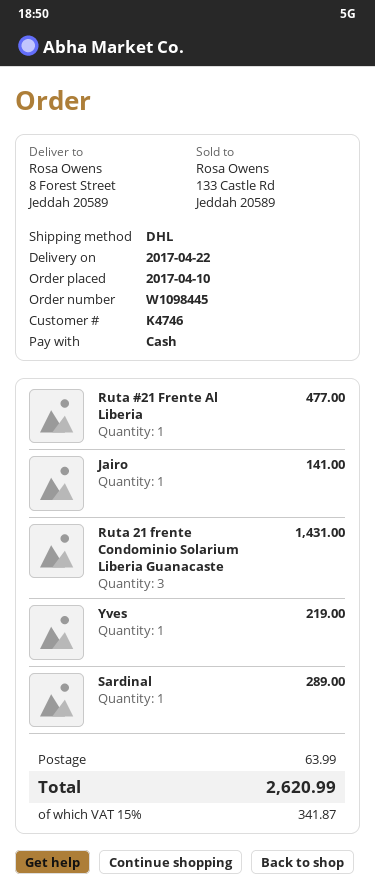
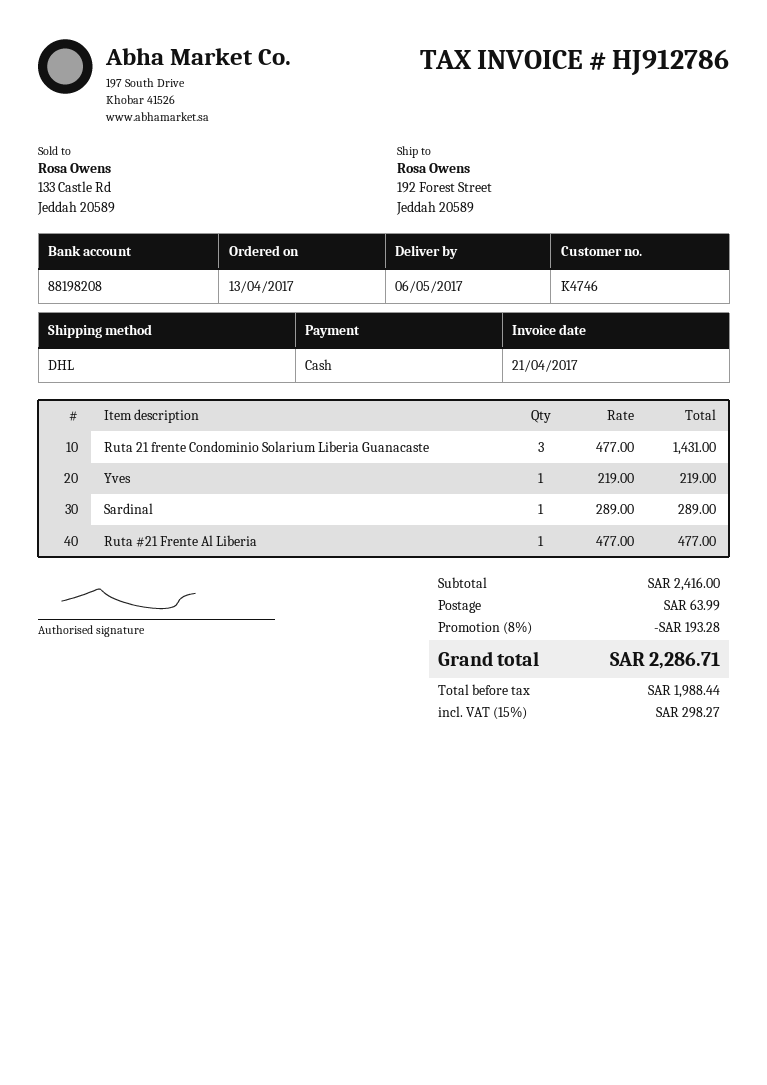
order date: 2017-04-10 -> 2017-04-13
delivery date: 2017-04-22 -> 2017-05-06
ship to: 8 Forest Street, Jeddah 20589 -> 192 Forest Street, Jeddah 20589
Jairo: 1 for 141.00 -> none
discount: none -> 8% = 193.28
tax: 15% = 341.87 -> 15% = 298.27
total: 2620.99 -> 2286.71

